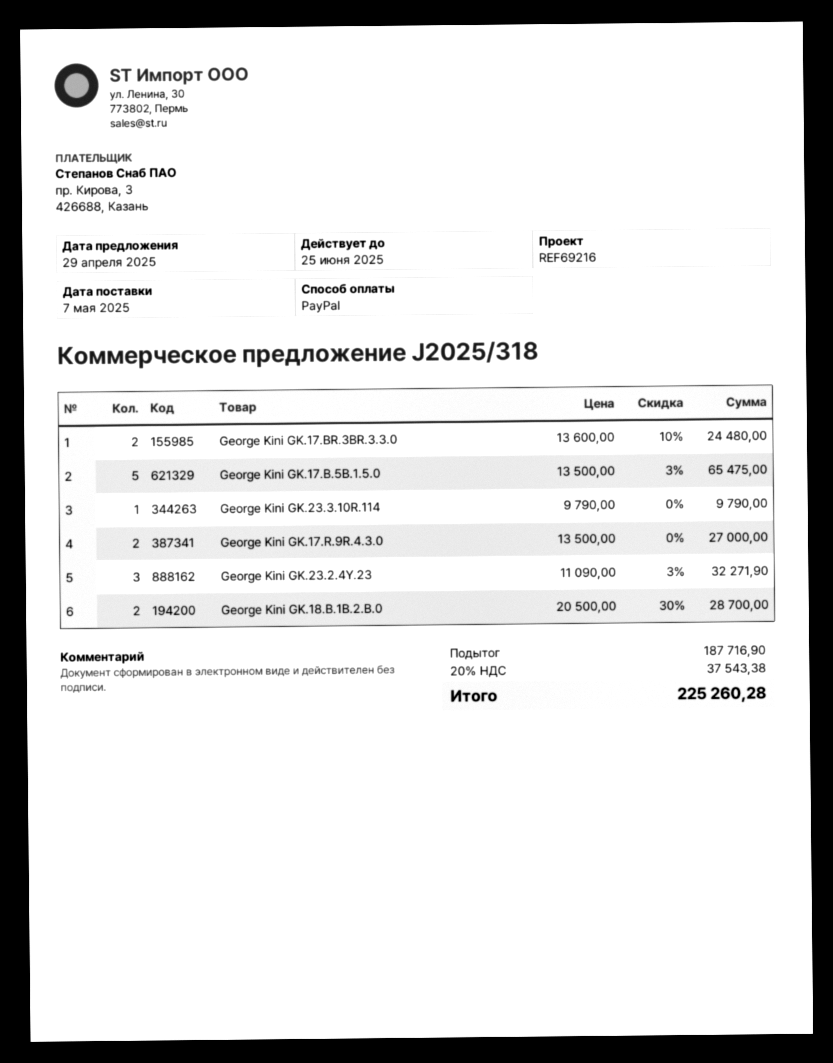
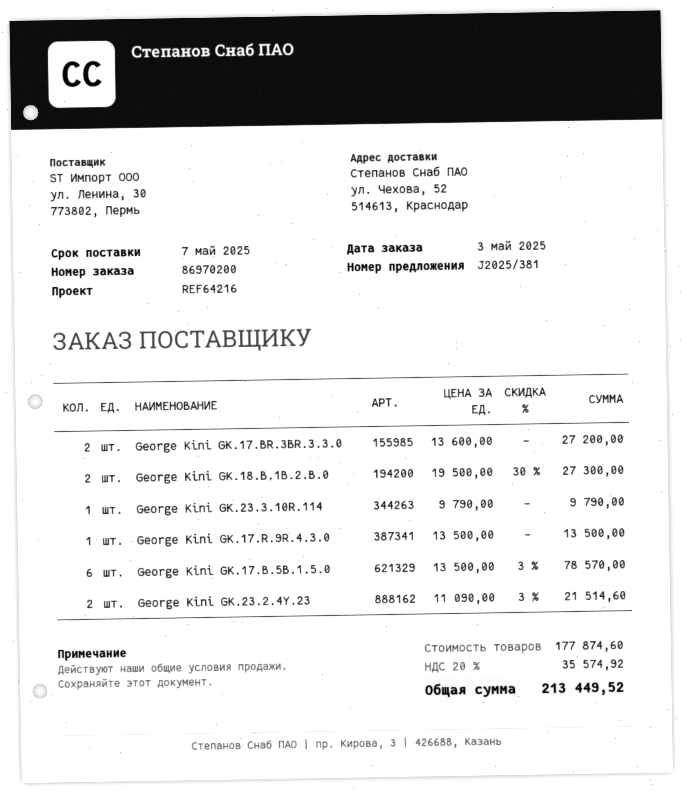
quote number: J2025/318 -> J2025/381
reference: REF69216 -> REF64216
George Kini GK.17.BR.3BR.3.3.0: 2 x 13600.00 - 10% = 24480.00 -> 2 x 13600.00 = 27200.00
George Kini GK.17.B.5B.1.5.0: 5 x 13500.00 - 3% = 65475.00 -> 6 x 13500.00 - 3% = 78570.00
George Kini GK.17.R.9R.4.3.0: 2 x 13500.00 = 27000.00 -> 1 x 13500.00 = 13500.00
George Kini GK.23.2.4Y.23: 3 x 11090.00 - 3% = 32271.90 -> 2 x 11090.00 - 3% = 21514.60
George Kini GK.18.B.1B.2.B.0: 2 x 20500.00 - 30% = 28700.00 -> 2 x 19500.00 - 30% = 27300.00
subtotal: 187716.90 -> 177874.60
tax: 20% = 37543.38 -> 20% = 35574.92
total: 225260.28 -> 213449.52

